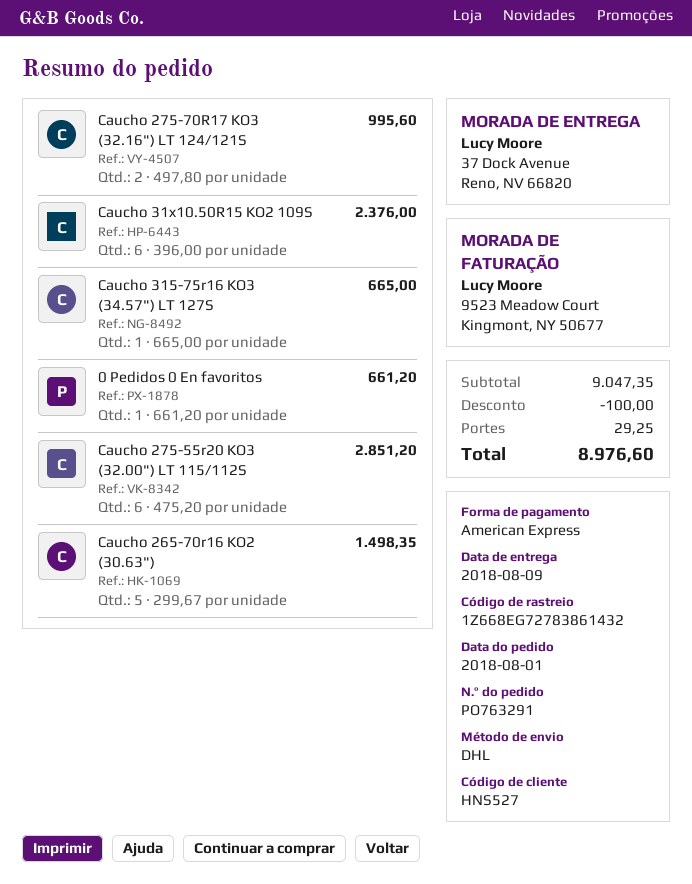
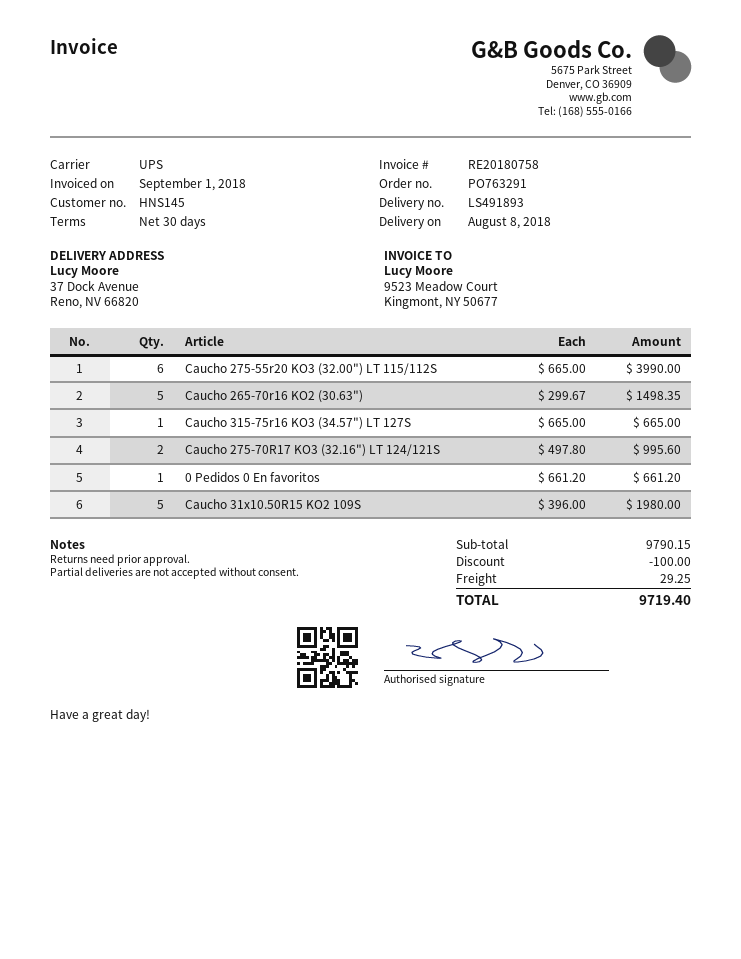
delivery date: 2018-08-09 -> 2018-08-08
customer number: HNS527 -> HNS145
shipping method: DHL -> UPS
Caucho 31x10.50R15 KO2 109S: 6 x 396.00 = 2376.00 -> 5 x 396.00 = 1980.00
Caucho 275-55r20 KO3 (32.00") LT 115/112S: 6 x 475.20 = 2851.20 -> 6 x 665.00 = 3990.00
subtotal: 9047.35 -> 9790.15
total: 8976.60 -> 9719.40

